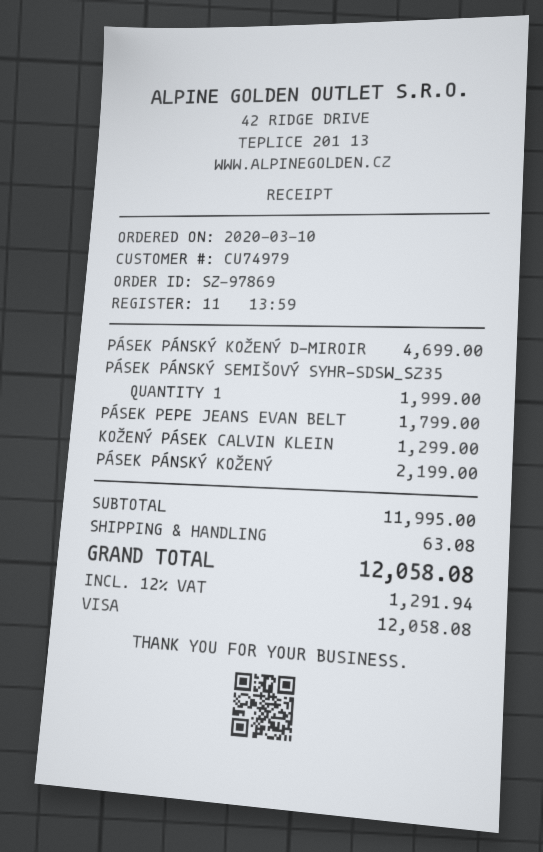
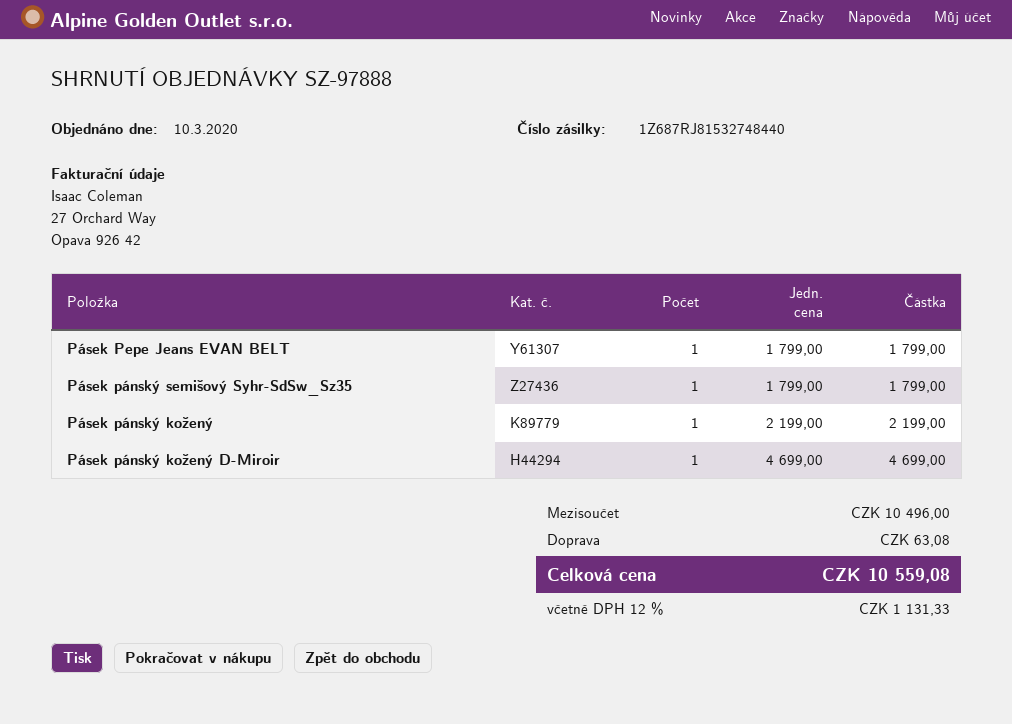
order number: SZ-97869 -> SZ-97888
PÁSEK PÁNSKÝ SEMIŠOVÝ SYHR-SDSW_SZ35: 1 for 1999.00 -> 1 for 1799.00
KOŽENÝ PÁSEK CALVIN KLEIN: 1 for 1299.00 -> none
subtotal: 11995.00 -> 10496.00
tax: 12% = 1291.94 -> 12% = 1131.33
total: 12058.08 -> 10559.08

